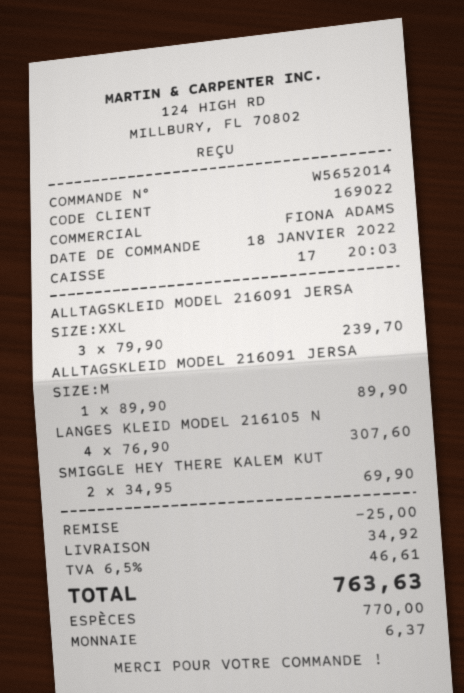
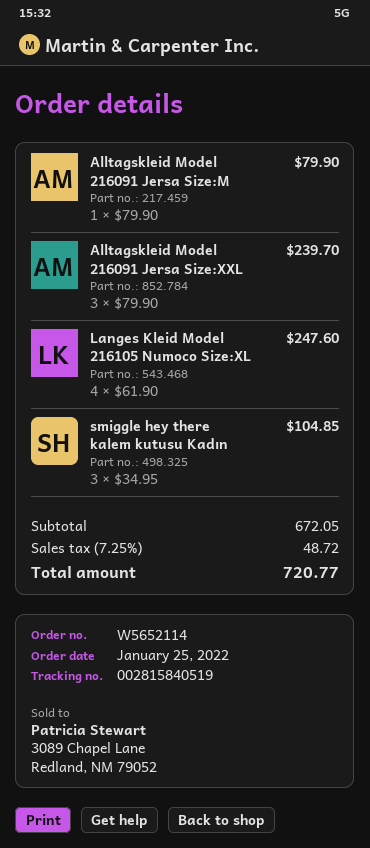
order number: W5652014 -> W5652114
order date: 2022-01-18 -> 2022-01-25
ALLTAGSKLEID MODEL 216091 JERSA SIZE:M: 1 x 89.90 = 89.90 -> 1 x 79.90 = 79.90
LANGES KLEID MODEL 216105 N: 4 x 76.90 = 307.60 -> 4 x 61.90 = 247.60
SMIGGLE HEY THERE KALEM KUT: 2 x 34.95 = 69.90 -> 3 x 34.95 = 104.85
discount: 25.00 -> none
shipping: 34.92 -> none
tax: 6.5% = 46.61 -> 7.25% = 48.72
total: 763.63 -> 720.77

